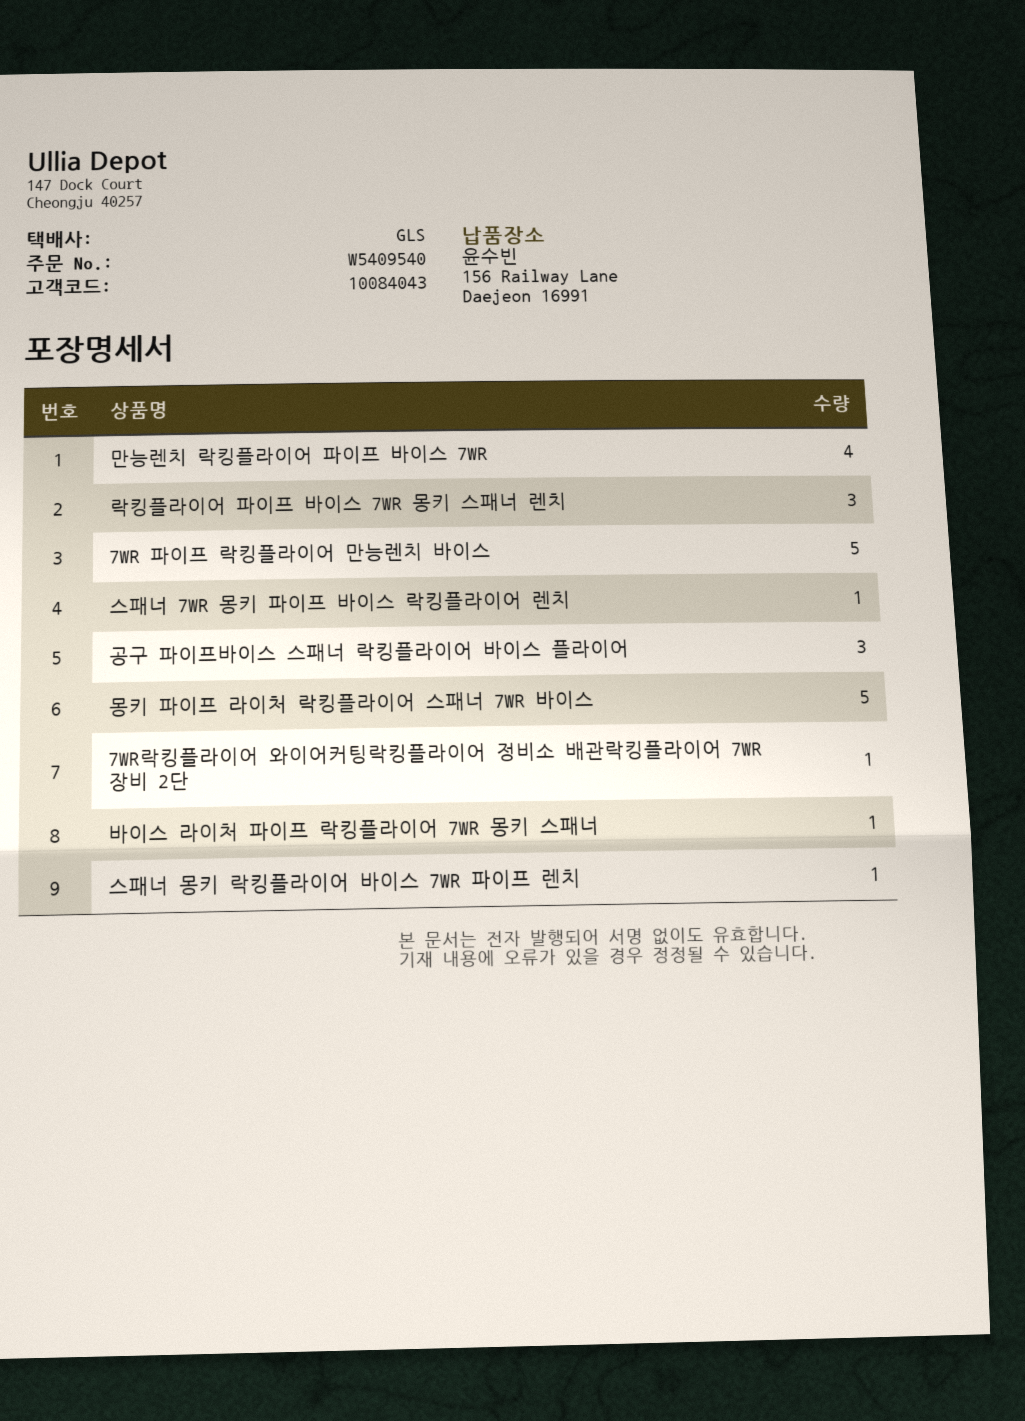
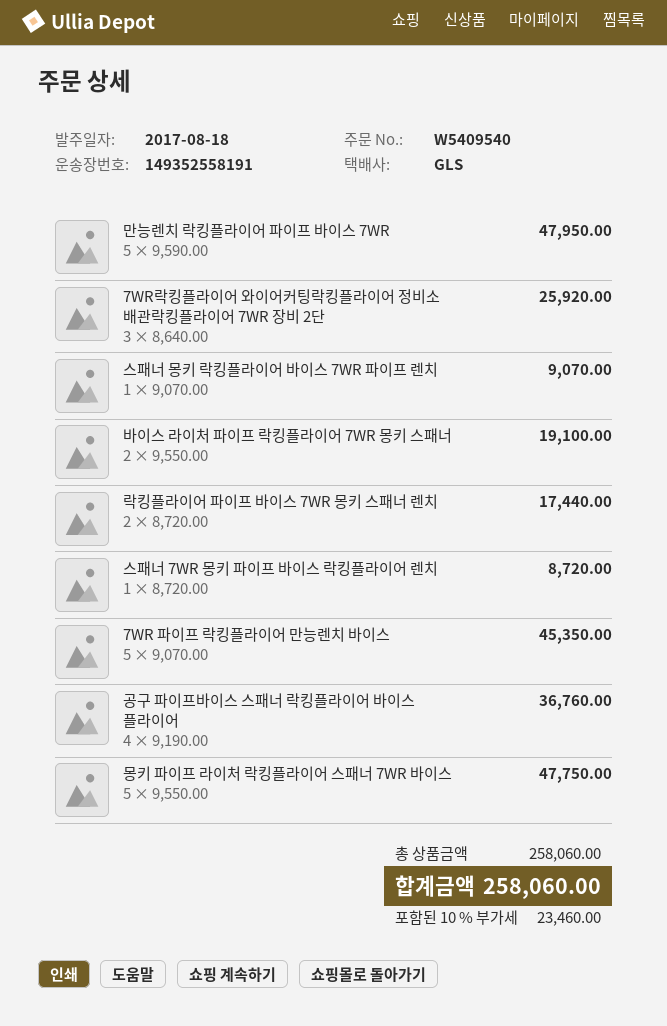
만능렌치 락킹플라이어 파이프 바이스 7WR: 4 -> 5
락킹플라이어 파이프 바이스 7WR 몽키 스패너 렌치: 3 -> 2
공구 파이프바이스 스패너 락킹플라이어 바이스 플라이어: 3 -> 4
7WR락킹플라이어 와이어커팅락킹플라이어 정비소 배관락킹플라이어 7WR 장비 2단: 1 -> 3
바이스 라이처 파이프 락킹플라이어 7WR 몽키 스패너: 1 -> 2

